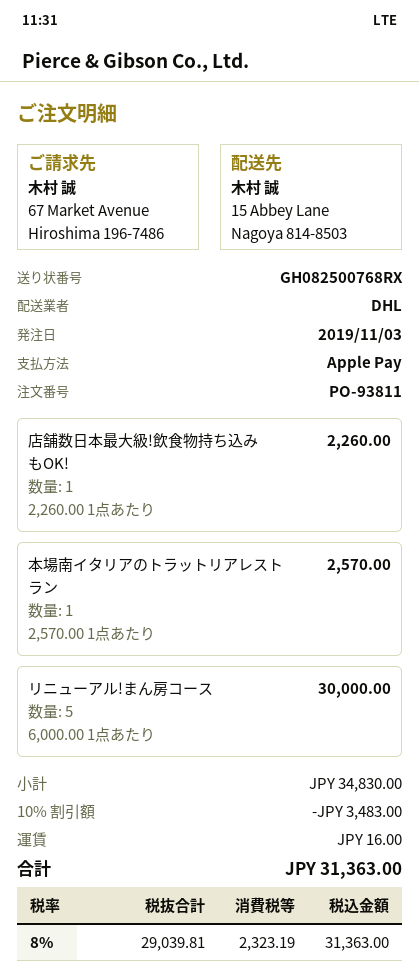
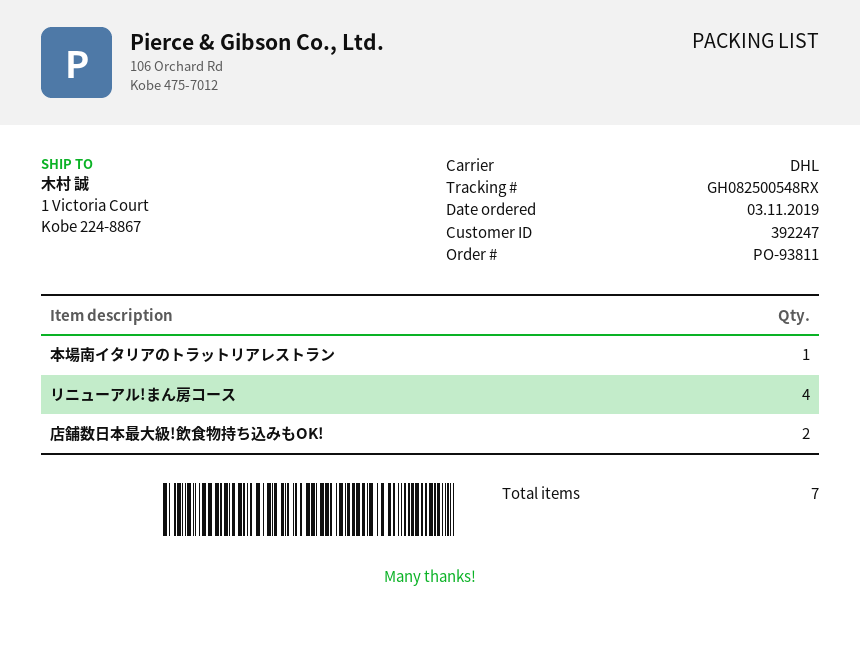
tracking number: GH082500768RX -> GH082500548RX
ship to: 15 Abbey Lane, Nagoya 814-8503 -> 1 Victoria Court, Kobe 224-8867
店舗数日本最大級!飲食物持ち込みもOK!: 1 -> 2
リニューアル!まん房コース: 5 -> 4

